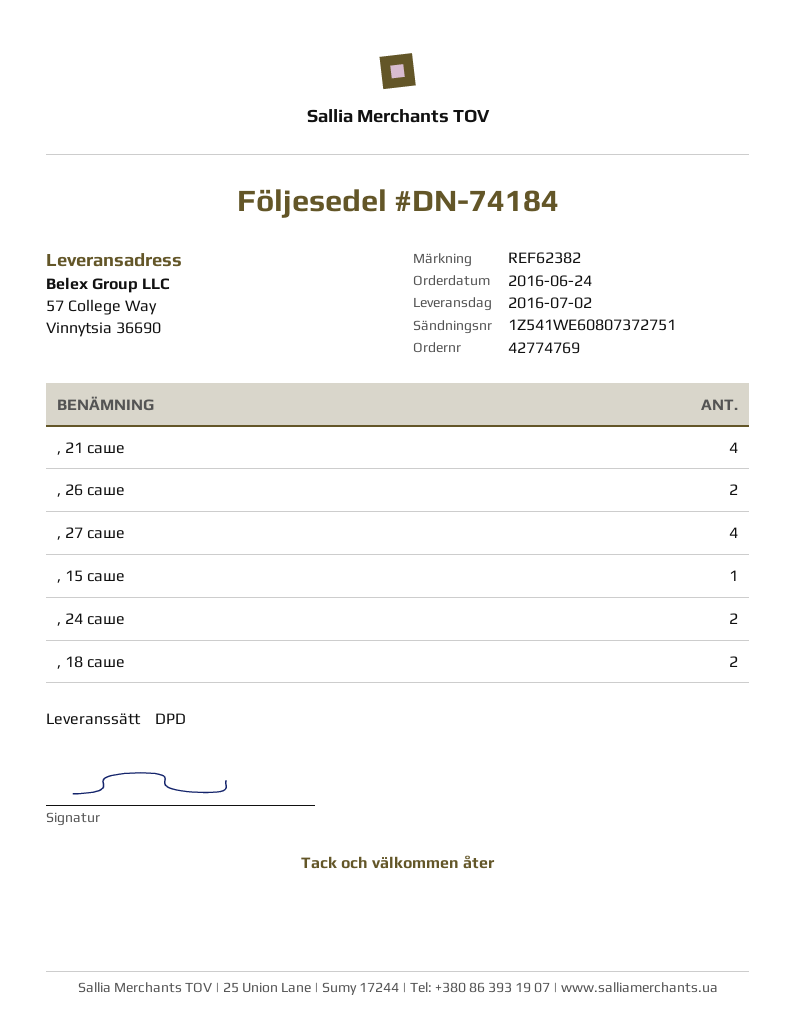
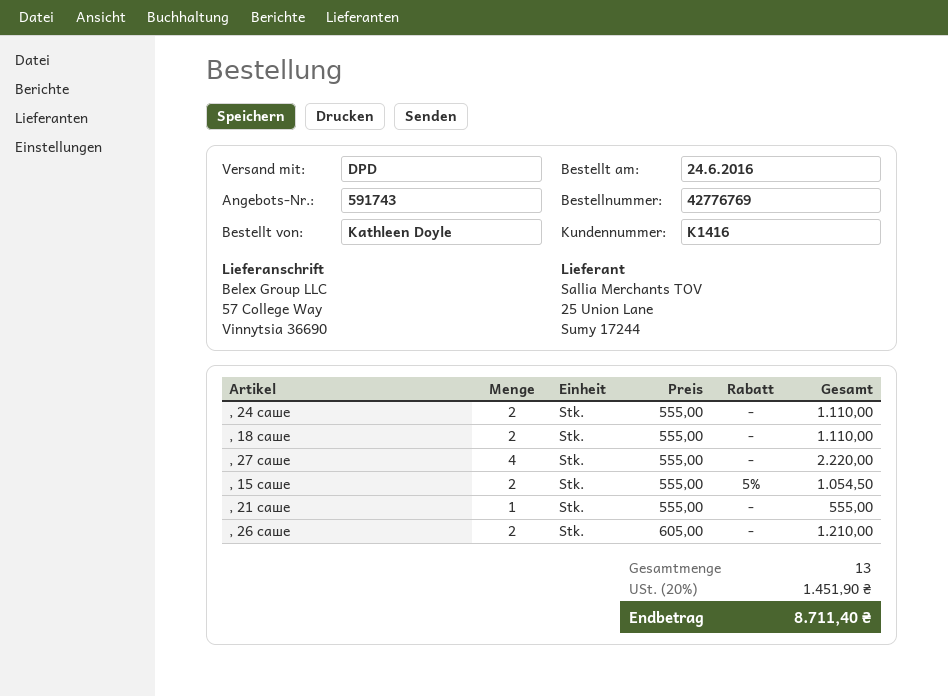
order number: 42774769 -> 42776769
, 21 саше: 4 -> 1
, 15 саше: 1 -> 2

